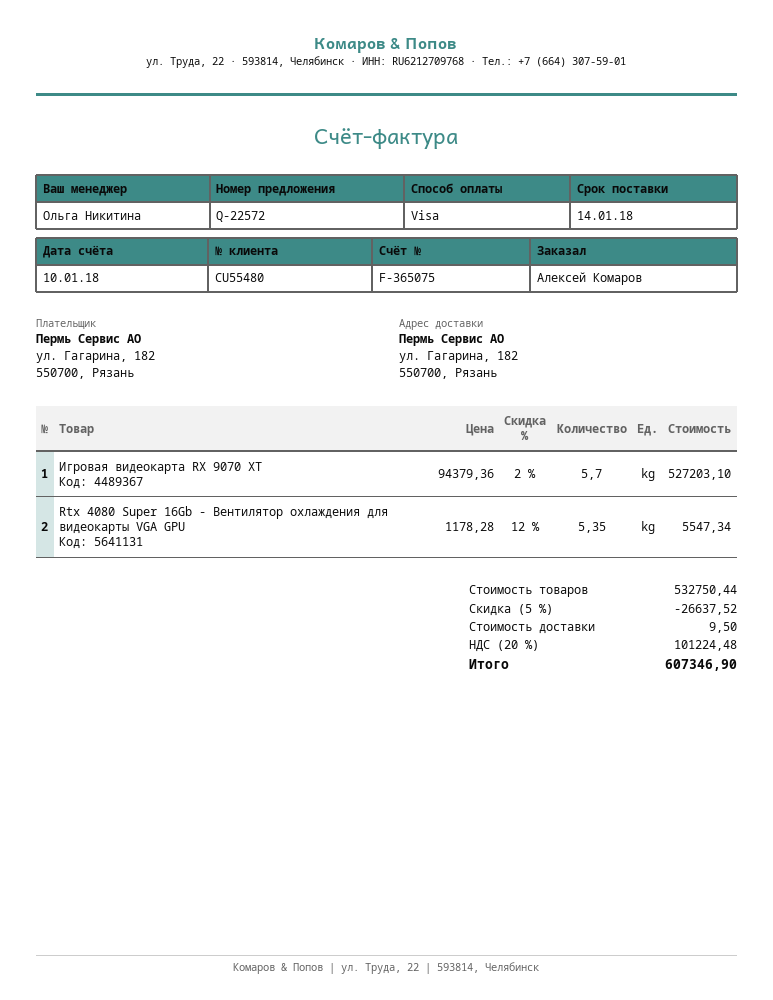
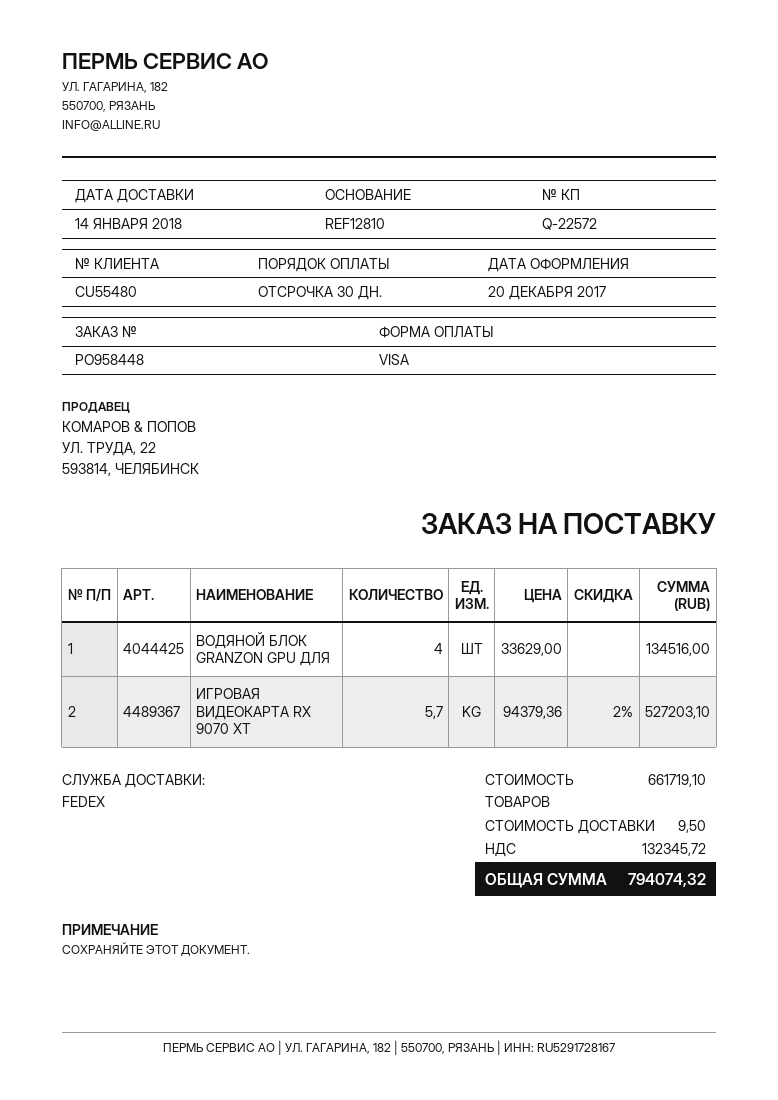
Rtx 4080 Super 16Gb - Вентилятор охлаждения для видеокарты VGA GPU: 5.35 x 1178.28 - 12% = 5547.34 -> none
ВОДЯНОЙ БЛОК GRANZON GPU ДЛЯ: none -> 4 x 33629.00 = 134516.00
subtotal: 532750.44 -> 661719.10
discount: 5% = 26637.52 -> none
tax: 101224.48 -> 132345.72
total: 607346.90 -> 794074.32

